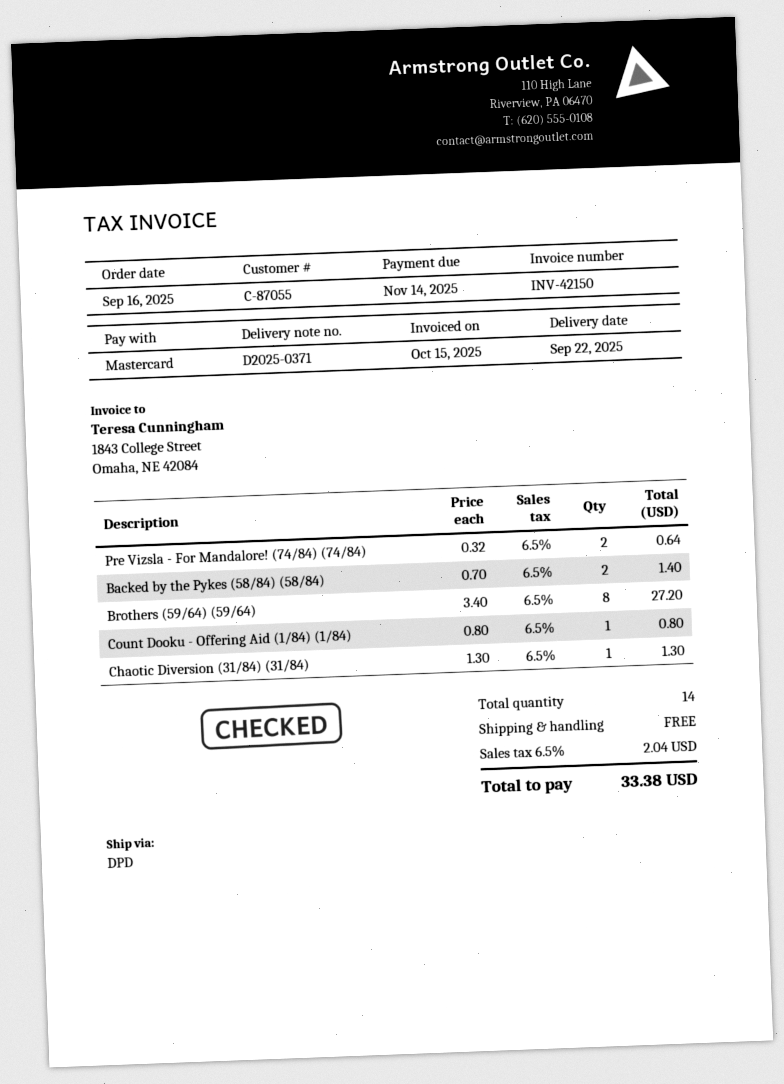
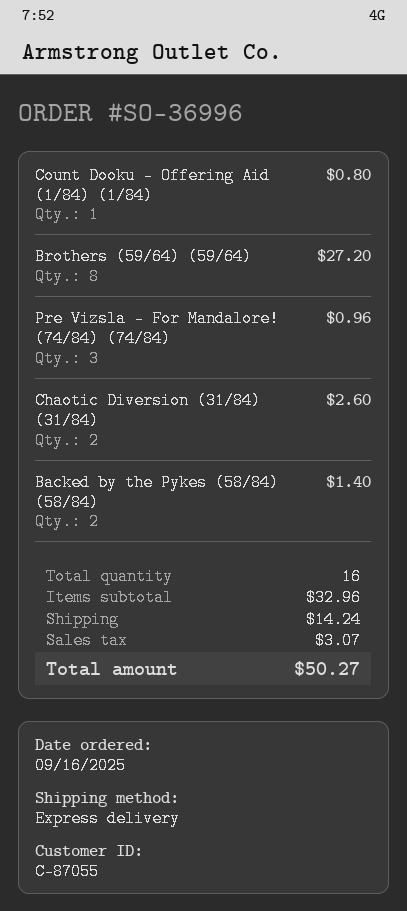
shipping method: DPD -> express
Pre Vizsla - For Mandalore! (74/84) (74/84): 2 for 0.64 -> 3 for 0.96
Chaotic Diversion (31/84) (31/84): 1 for 1.30 -> 2 for 2.60
total quantity: 14 -> 16
shipping: 0.00 -> 14.24
tax: 2.04 -> 3.07
total: 33.38 -> 50.27

